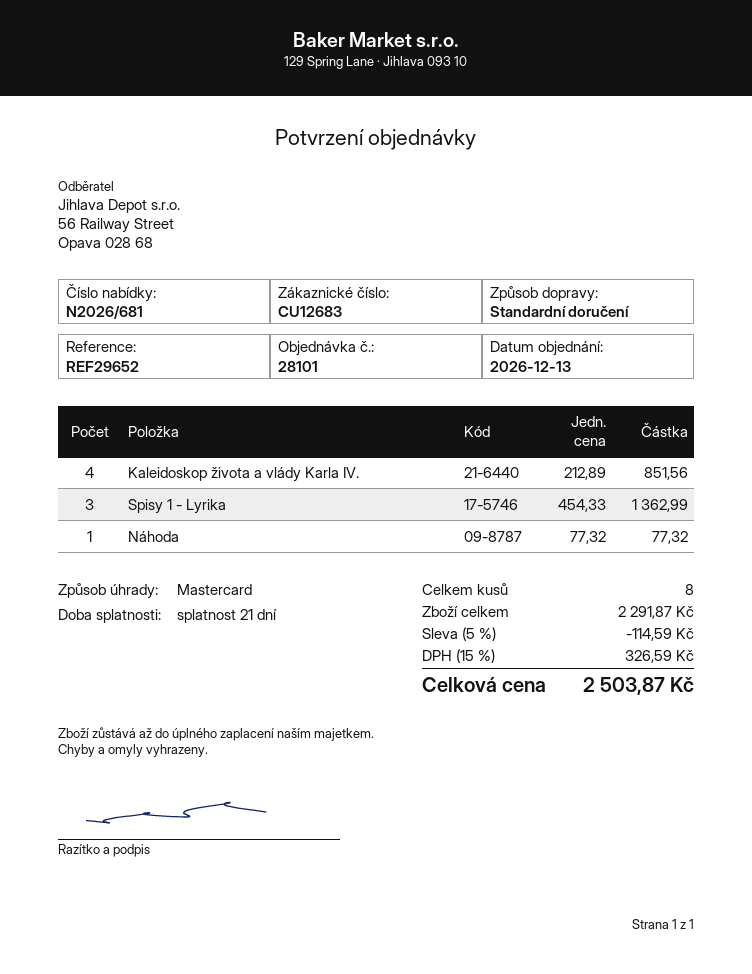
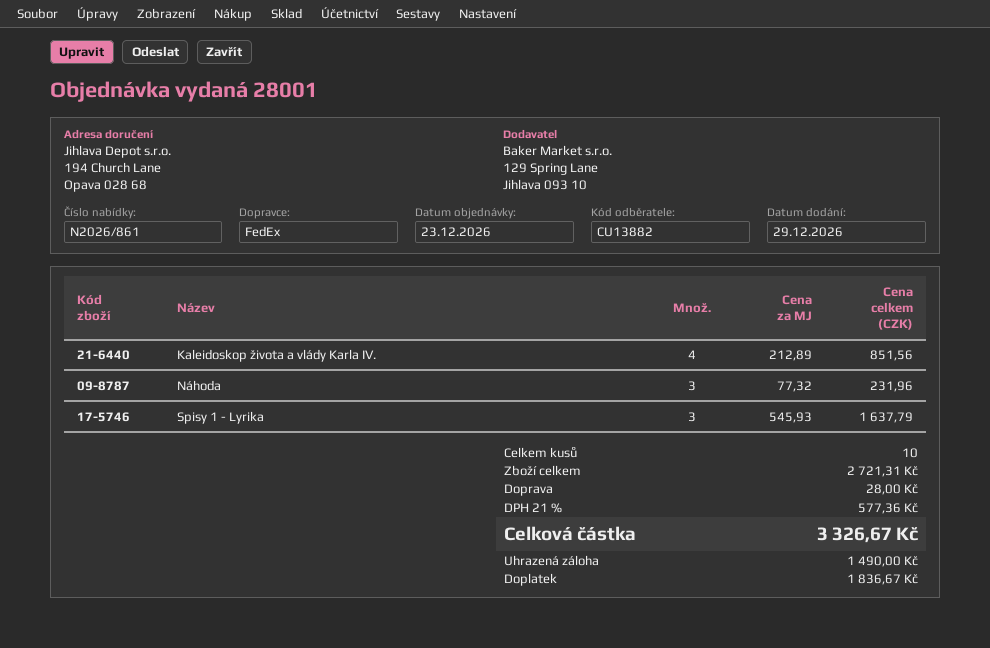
quote number: N2026/681 -> N2026/861
order number: 28101 -> 28001
order date: 2026-12-13 -> 2026-12-23
customer number: CU12683 -> CU13882
shipping method: standard -> FedEx
Spisy 1 - Lyrika: 3 x 454.33 = 1362.99 -> 3 x 545.93 = 1637.79
Náhoda: 1 x 77.32 = 77.32 -> 3 x 77.32 = 231.96
total quantity: 8 -> 10
subtotal: 2291.87 -> 2721.31
discount: 5% = 114.59 -> none
shipping: none -> 28.00
tax: 15% = 326.59 -> 21% = 577.36
total: 2503.87 -> 3326.67

